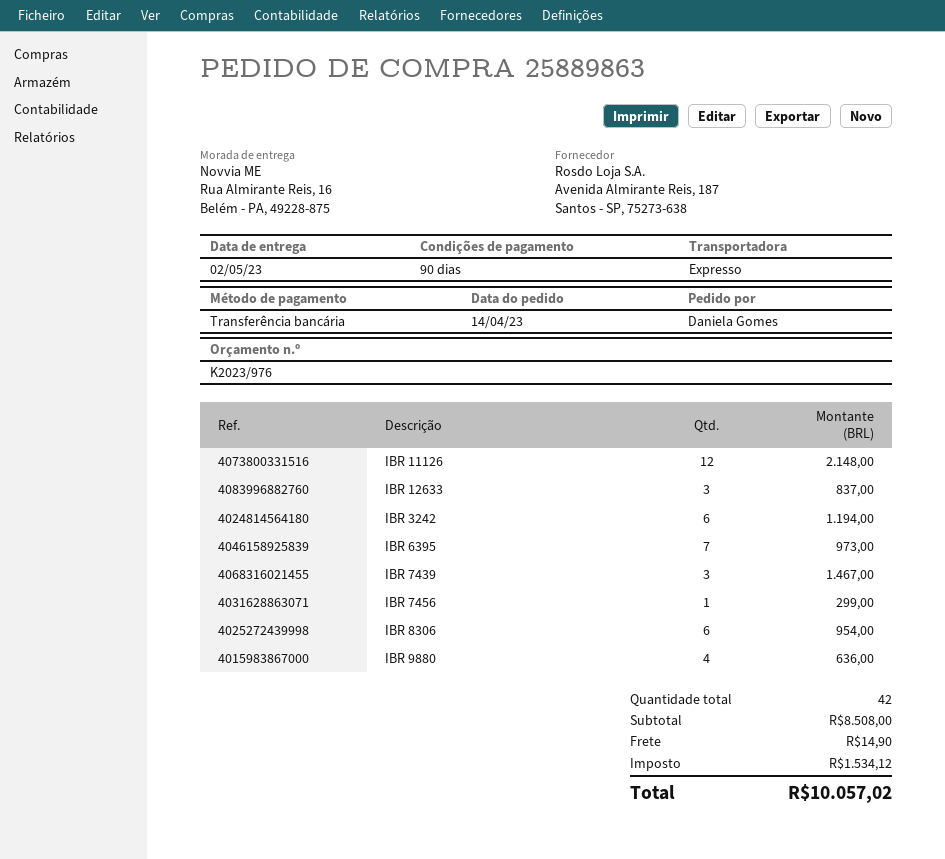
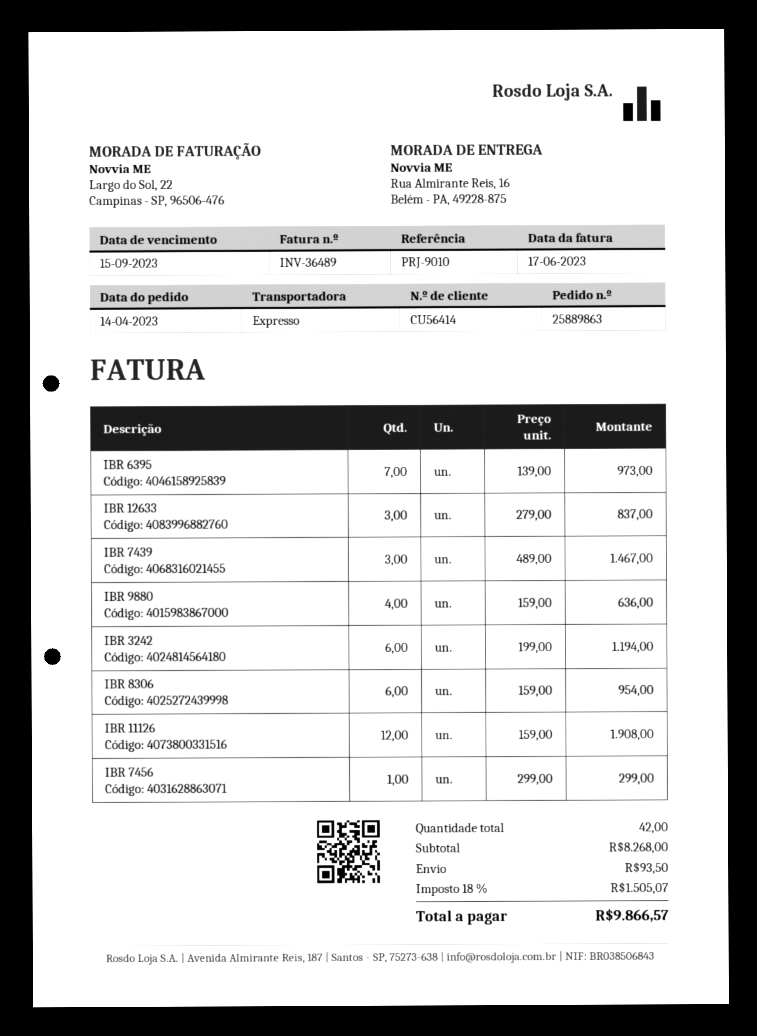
IBR 11126: 12 for 2148.00 -> 12 for 1908.00
subtotal: 8508.00 -> 8268.00
shipping: 14.90 -> 93.50
tax: 1534.12 -> 1505.07
total: 10057.02 -> 9866.57

